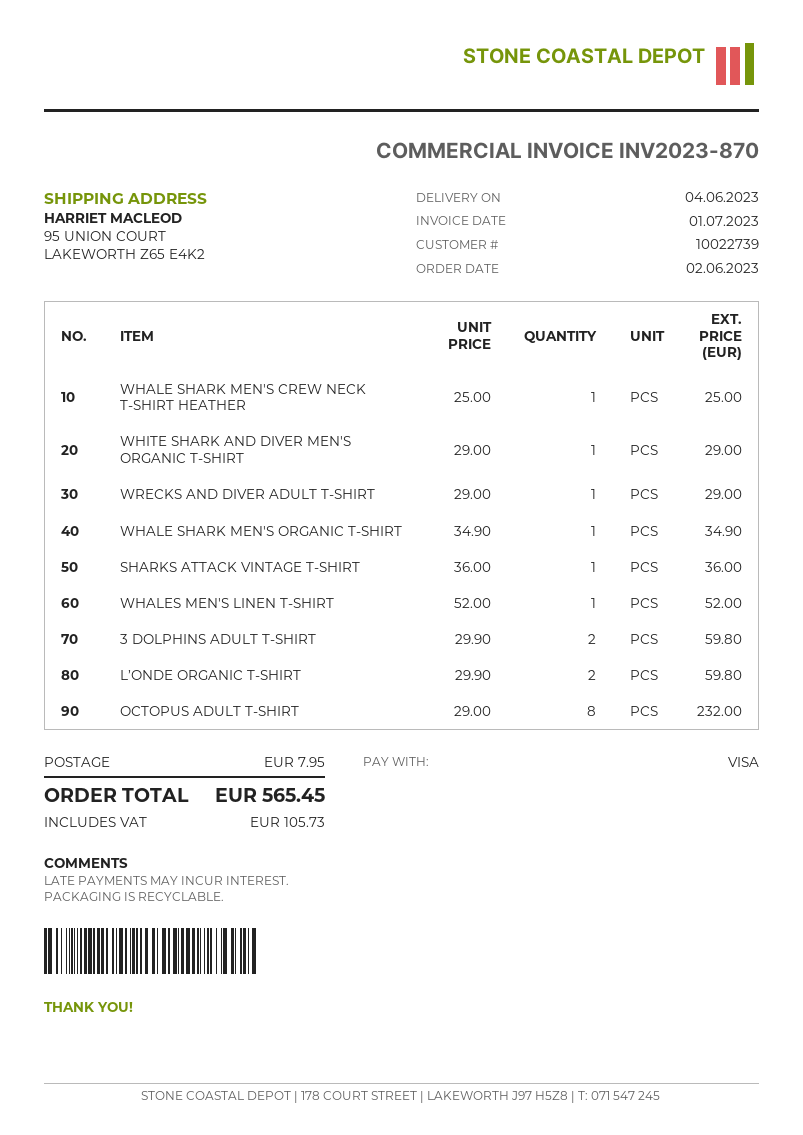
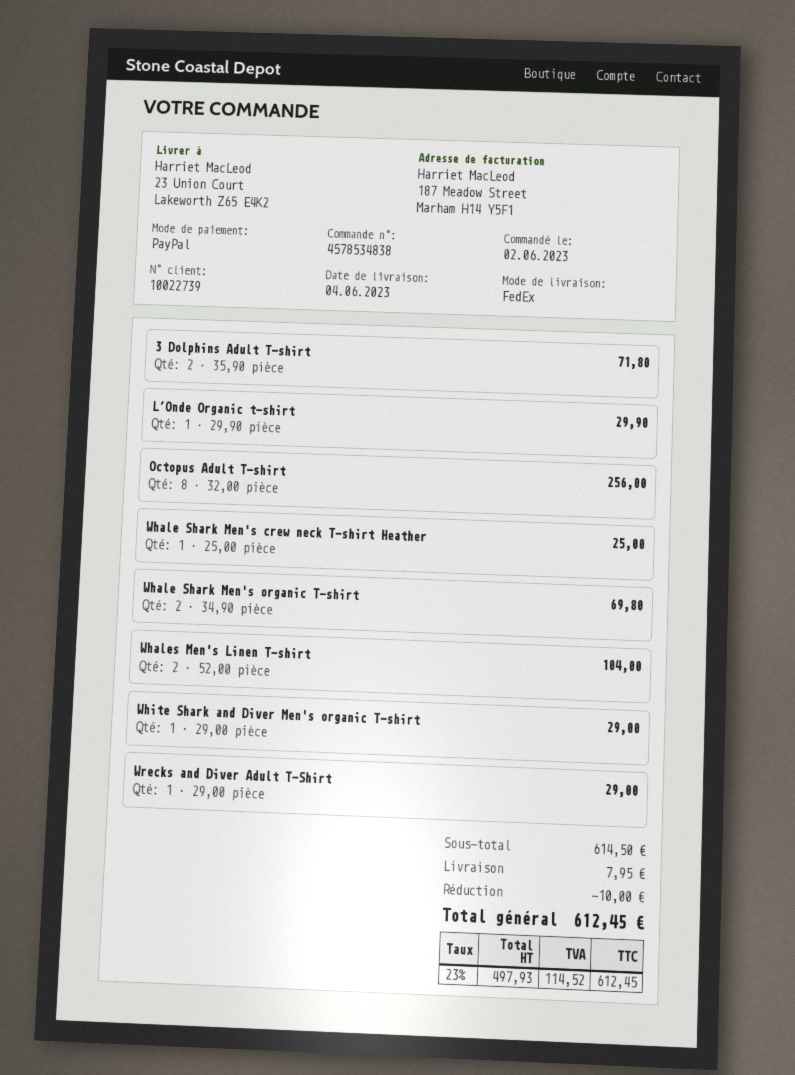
payment method: Visa -> PayPal
ship to: 95 UNION COURT, LAKEWORTH Z65 E4K2 -> 23 Union Court, Lakeworth Z65 E4K2
WHALE SHARK MEN'S ORGANIC T-SHIRT: 1 x 34.90 = 34.90 -> 2 x 34.90 = 69.80
SHARKS ATTACK VINTAGE T-SHIRT: 1 x 36.00 = 36.00 -> none
WHALES MEN'S LINEN T-SHIRT: 1 x 52.00 = 52.00 -> 2 x 52.00 = 104.00
3 DOLPHINS ADULT T-SHIRT: 2 x 29.90 = 59.80 -> 2 x 35.90 = 71.80
L’ONDE ORGANIC T-SHIRT: 2 x 29.90 = 59.80 -> 1 x 29.90 = 29.90
OCTOPUS ADULT T-SHIRT: 8 x 29.00 = 232.00 -> 8 x 32.00 = 256.00
discount: none -> 10.00
tax: 105.73 -> 114.52
total: 565.45 -> 612.45

